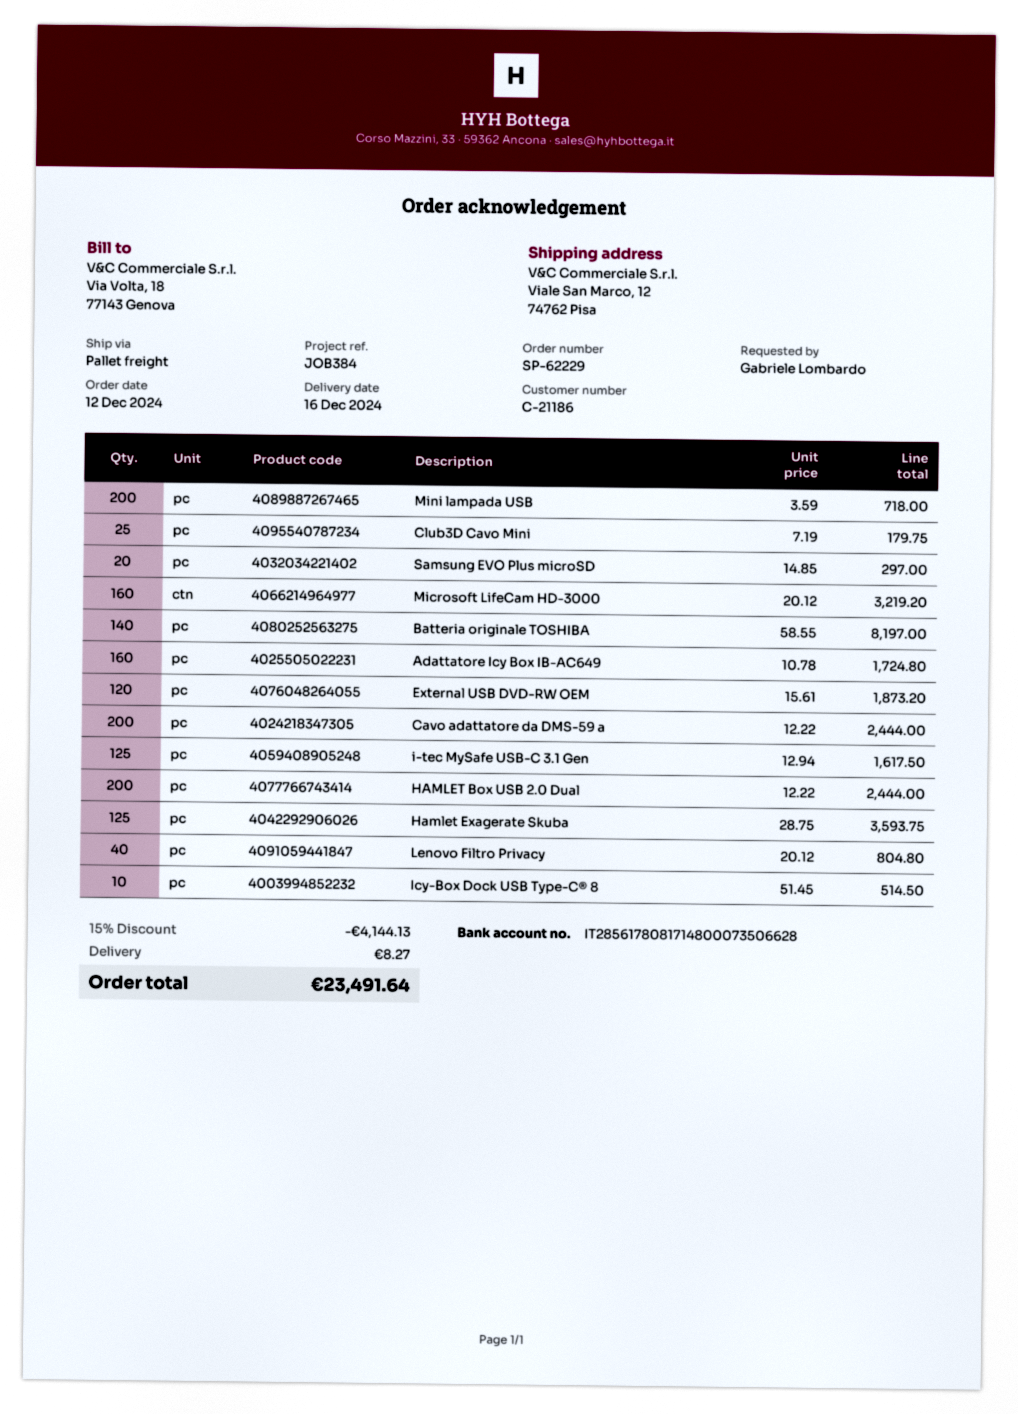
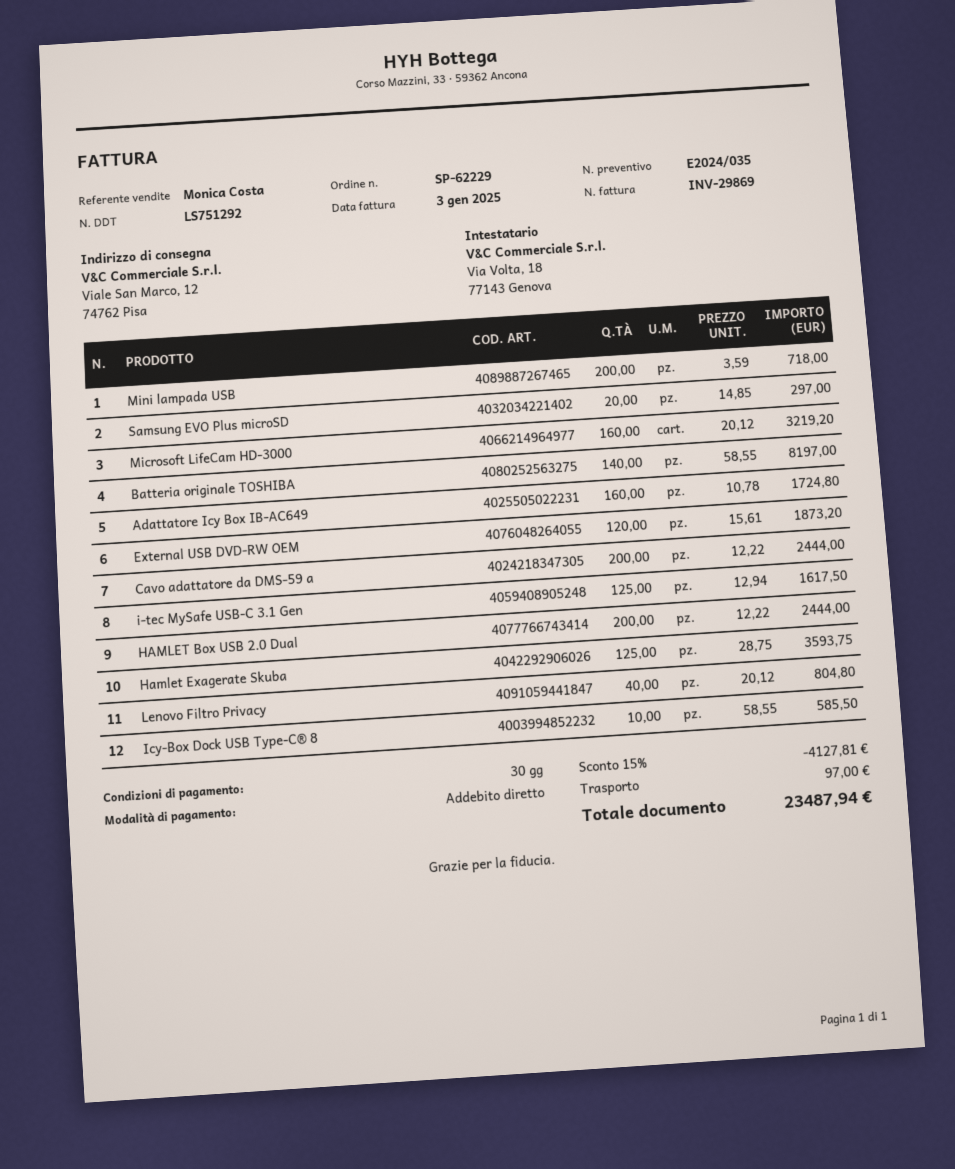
Club3D Cavo Mini: 25 x 7.19 = 179.75 -> none
Icy-Box Dock USB Type-C® 8: 10 x 51.45 = 514.50 -> 10 x 58.55 = 585.50
discount: 15% = 4144.13 -> 15% = 4127.81
shipping: 8.27 -> 97.00
total: 23491.64 -> 23487.94

